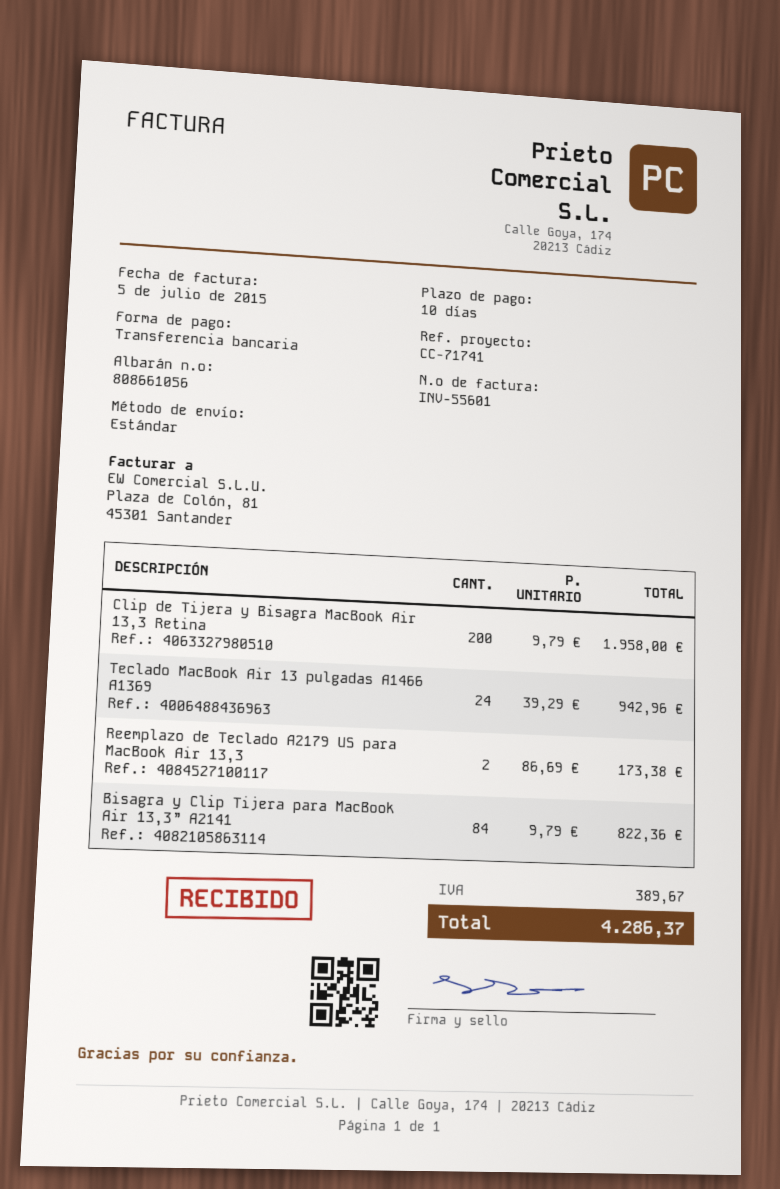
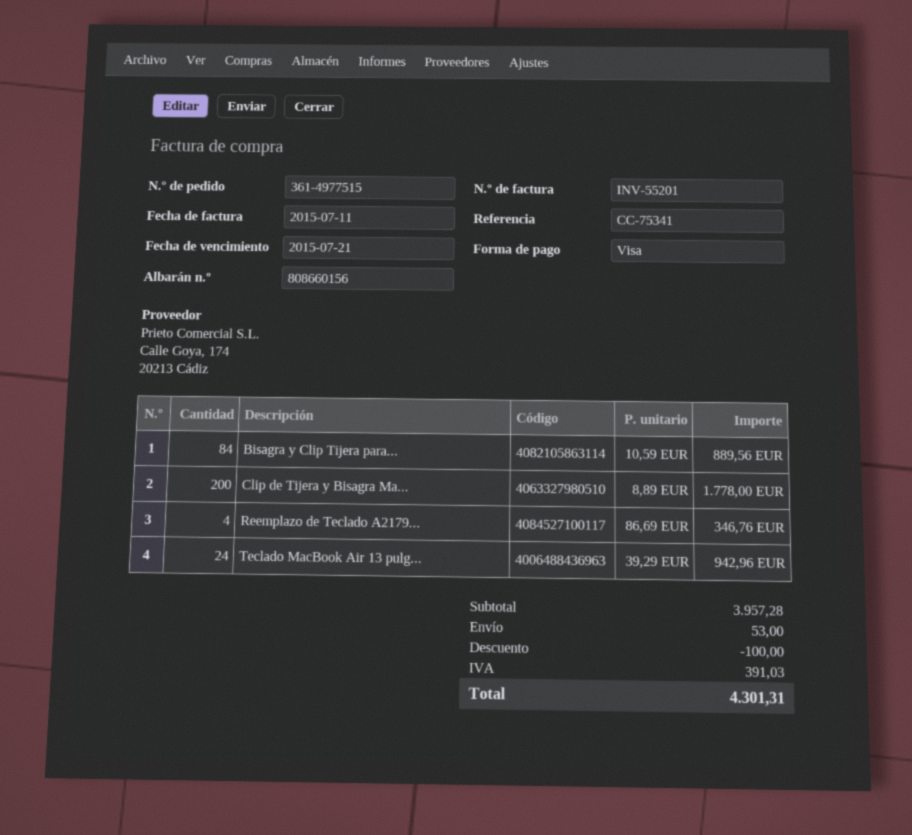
delivery note number: 808661056 -> 808660156
invoice number: INV-55601 -> INV-55201
invoice date: 2015-07-05 -> 2015-07-11
reference: CC-71741 -> CC-75341
payment method: bank transfer -> Visa
Clip de Tijera y Bisagra MacBook Air 13,3 Retina: 200 x 9.79 = 1958.00 -> 200 x 8.89 = 1778.00
Reemplazo de Teclado A2179 US para MacBook Air 13,3: 2 x 86.69 = 173.38 -> 4 x 86.69 = 346.76
Bisagra y Clip Tijera para MacBook Air 13,3” A2141: 84 x 9.79 = 822.36 -> 84 x 10.59 = 889.56
discount: none -> 100.00
shipping: none -> 53.00
tax: 389.67 -> 391.03
total: 4286.37 -> 4301.31

